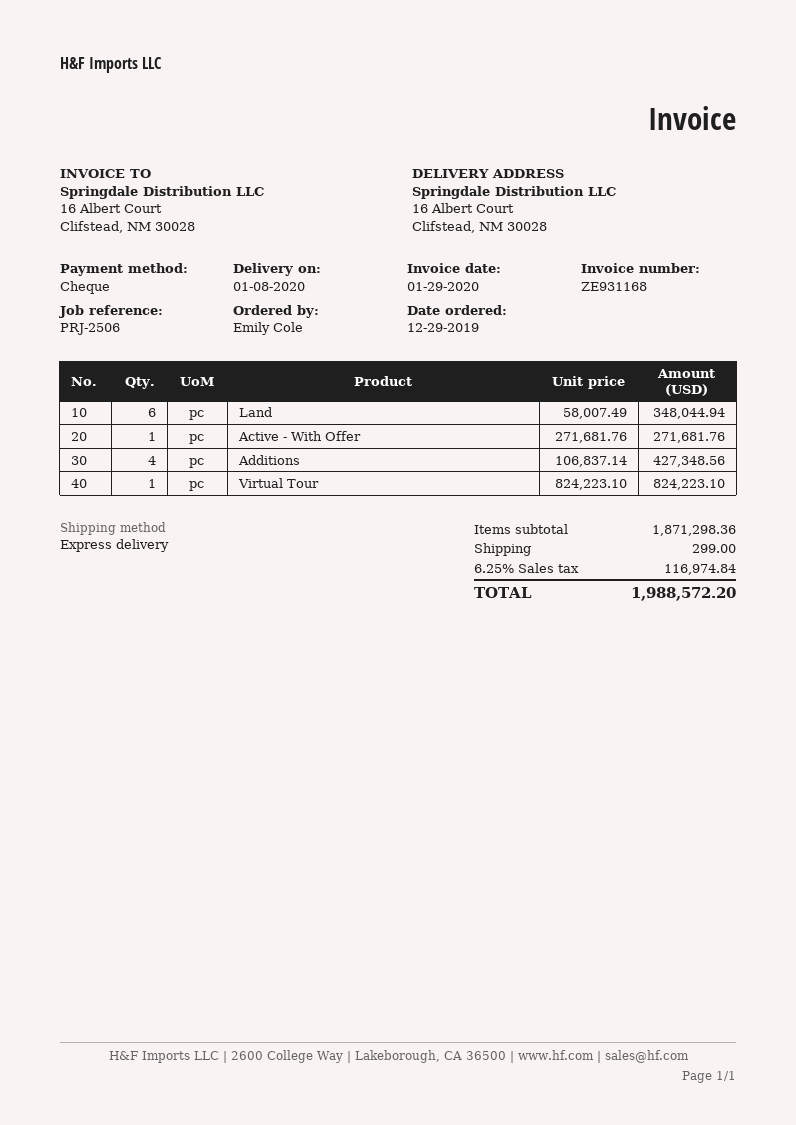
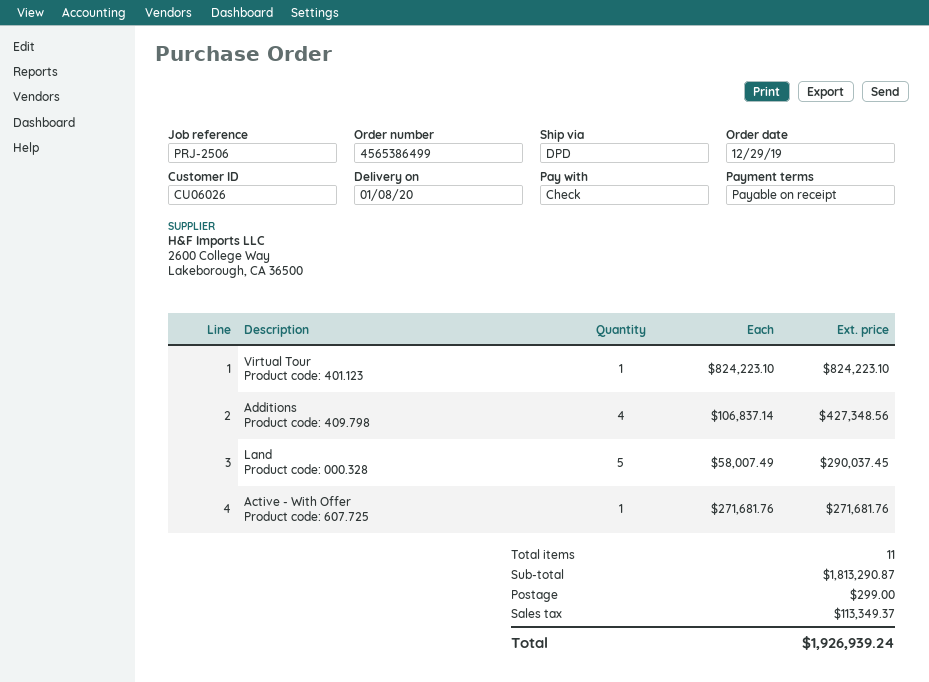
shipping method: express -> DPD
Land: 6 x 58007.49 = 348044.94 -> 5 x 58007.49 = 290037.45
subtotal: 1871298.36 -> 1813290.87
tax: 116974.84 -> 113349.37
total: 1988572.20 -> 1926939.24

